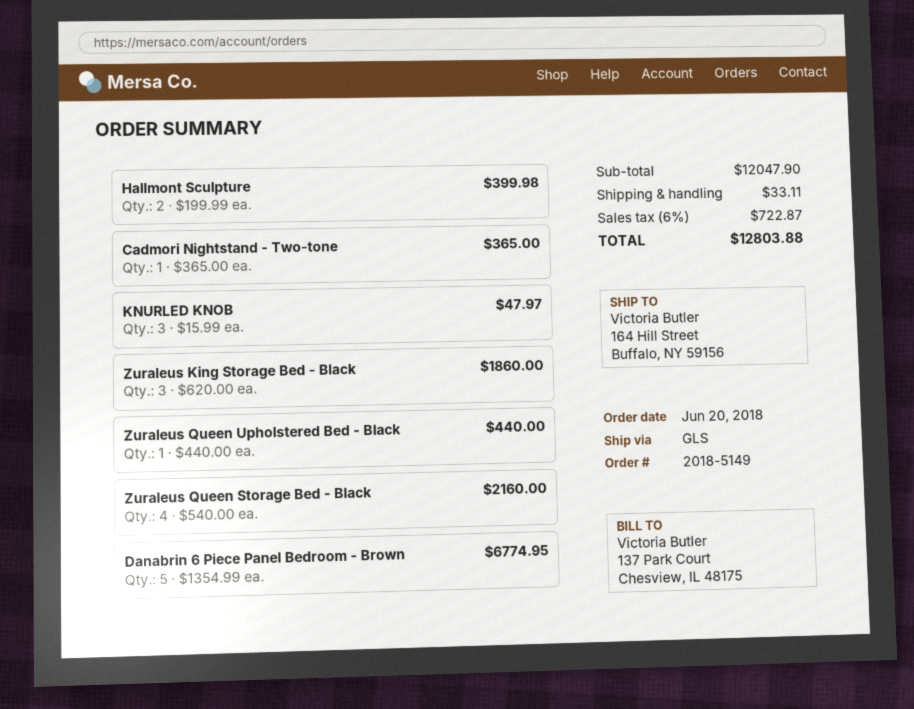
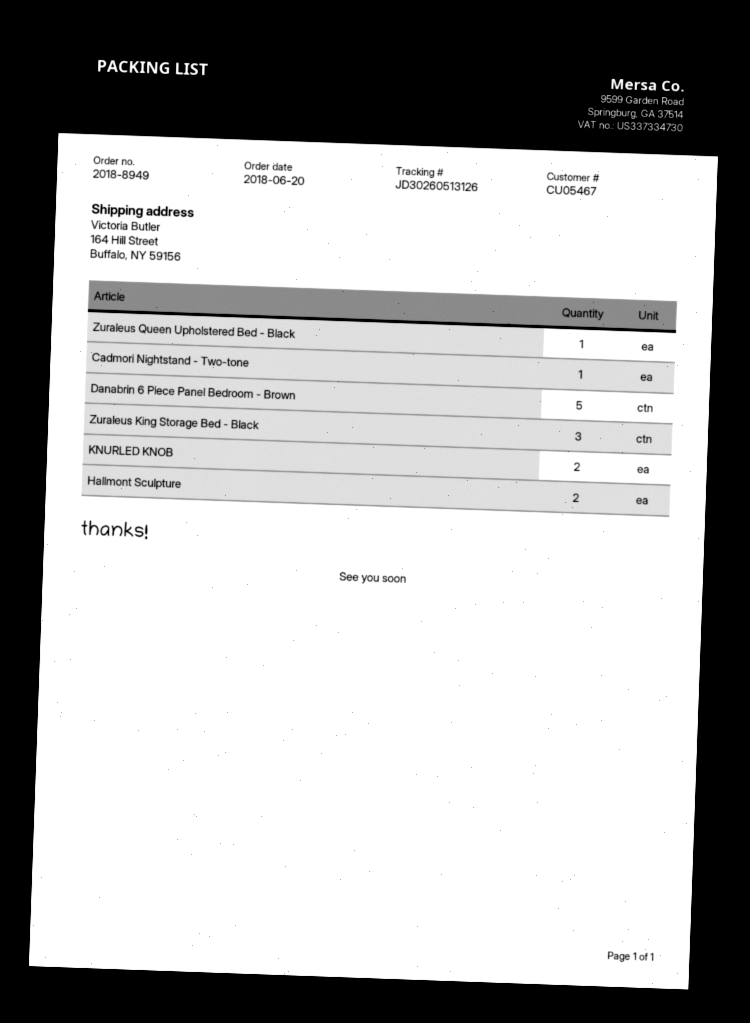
order number: 2018-5149 -> 2018-8949
KNURLED KNOB: 3 -> 2
Zuraleus Queen Storage Bed - Black: 4 -> none

